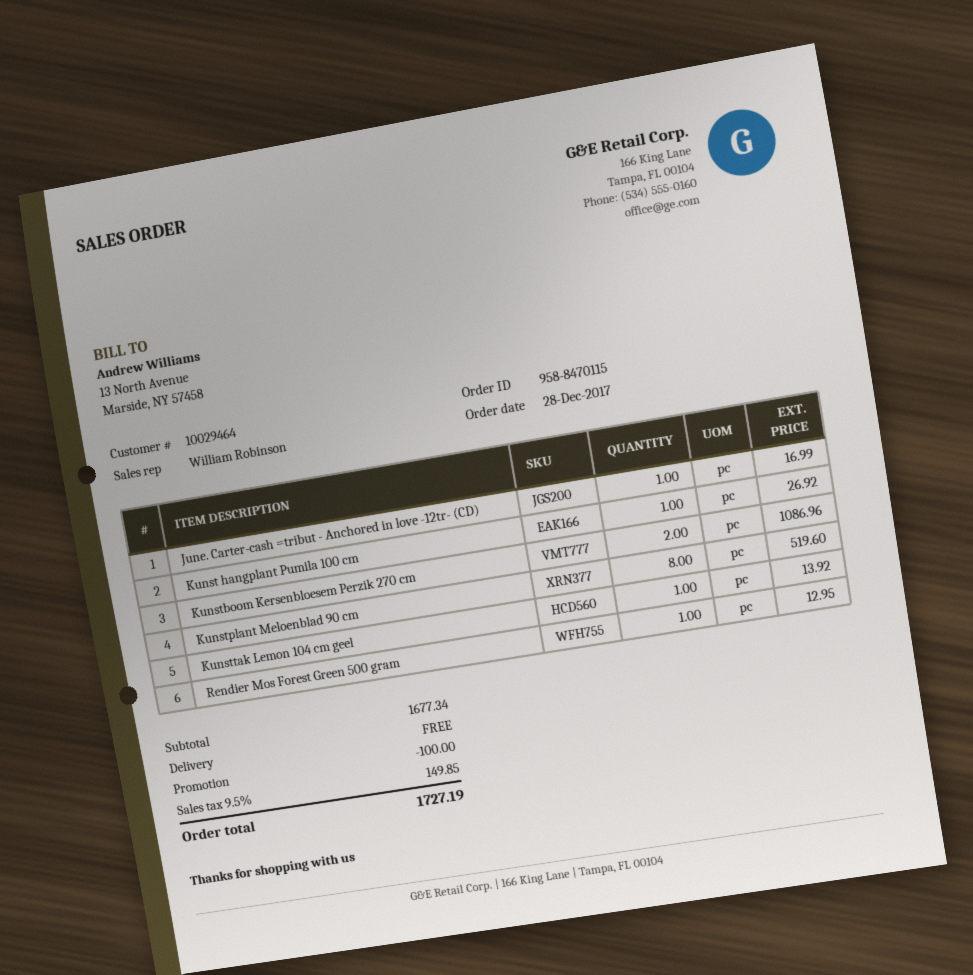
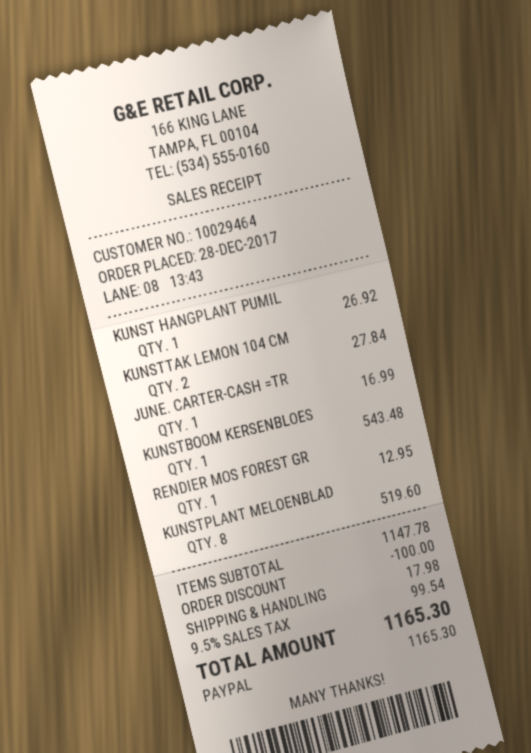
Kunstboom Kersenbloesem Perzik 270 cm: 2 for 1086.96 -> 1 for 543.48
Kunsttak Lemon 104 cm geel: 1 for 13.92 -> 2 for 27.84
subtotal: 1677.34 -> 1147.78
shipping: 0.00 -> 17.98
tax: 9.5% = 149.85 -> 9.5% = 99.54
total: 1727.19 -> 1165.30

